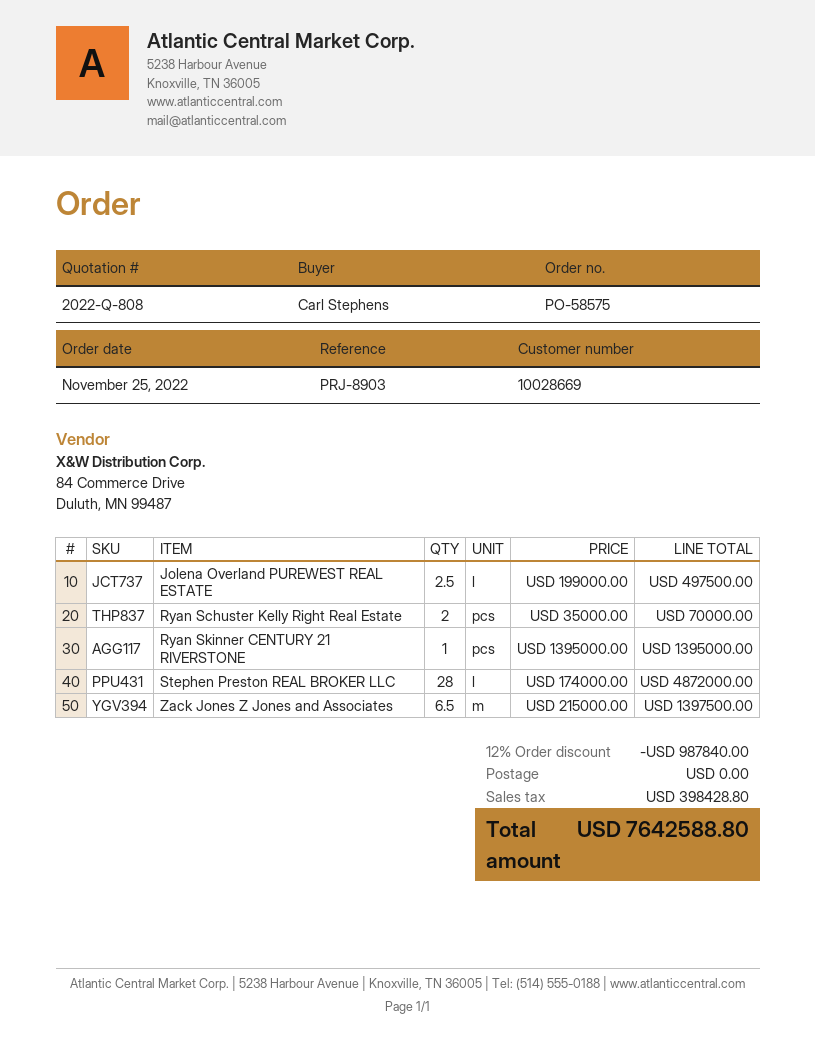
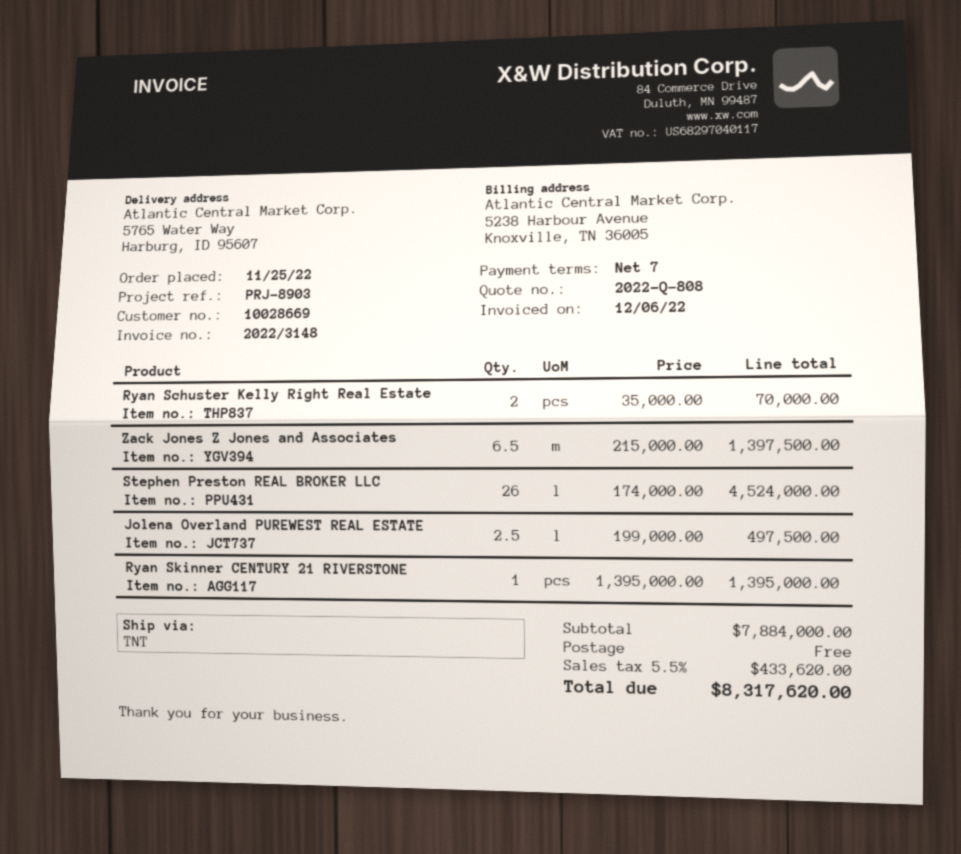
Stephen Preston REAL BROKER LLC: 28 x 174000.00 = 4872000.00 -> 26 x 174000.00 = 4524000.00
discount: 12% = 987840.00 -> none
tax: 398428.80 -> 433620.00
total: 7642588.80 -> 8317620.00

